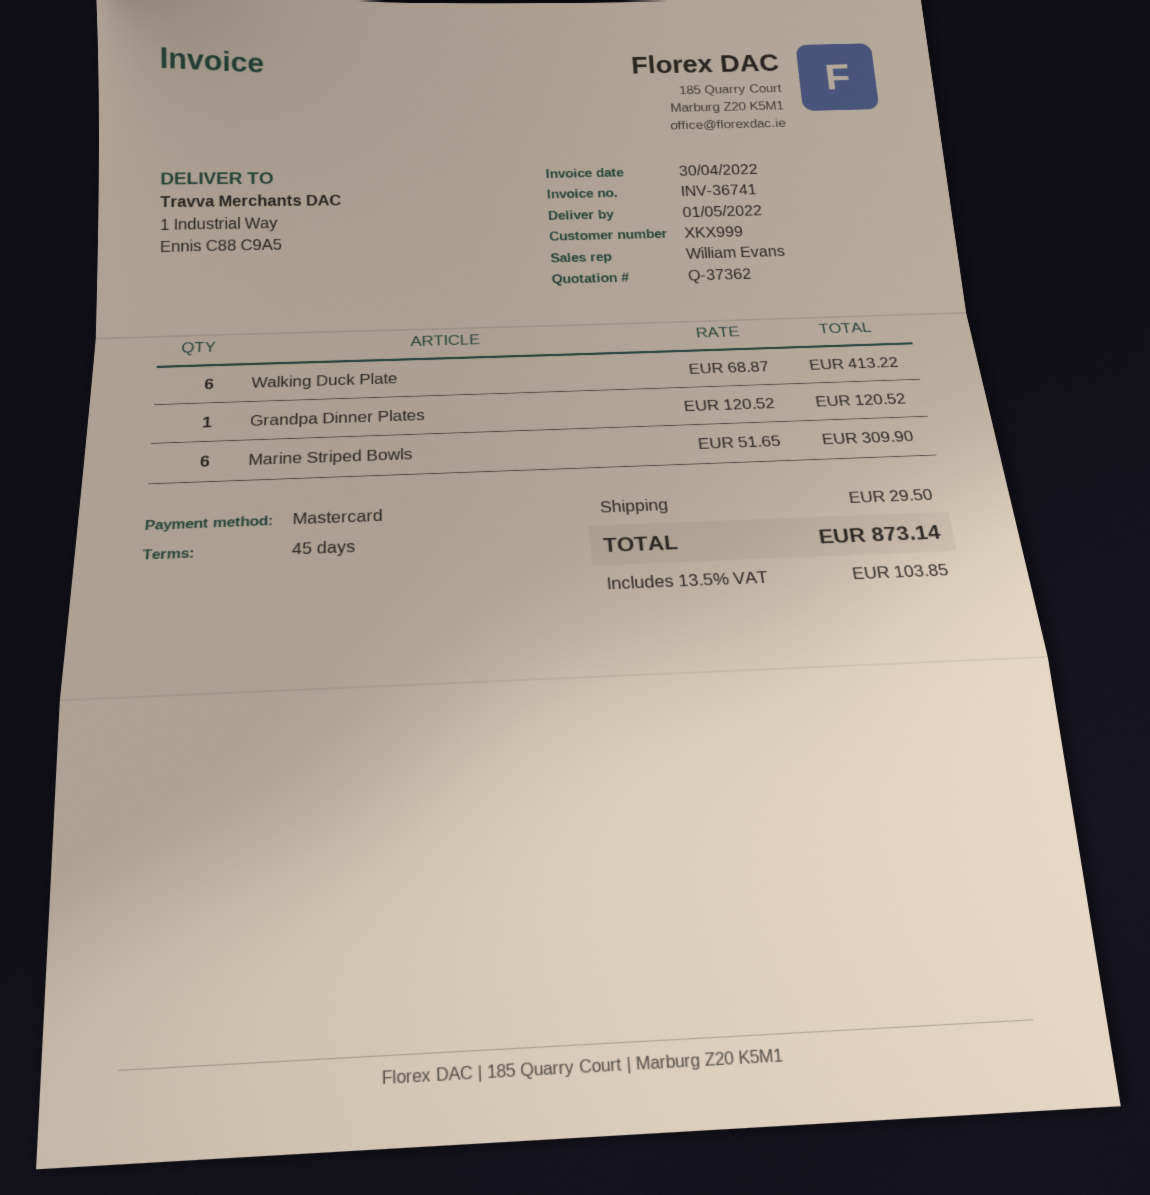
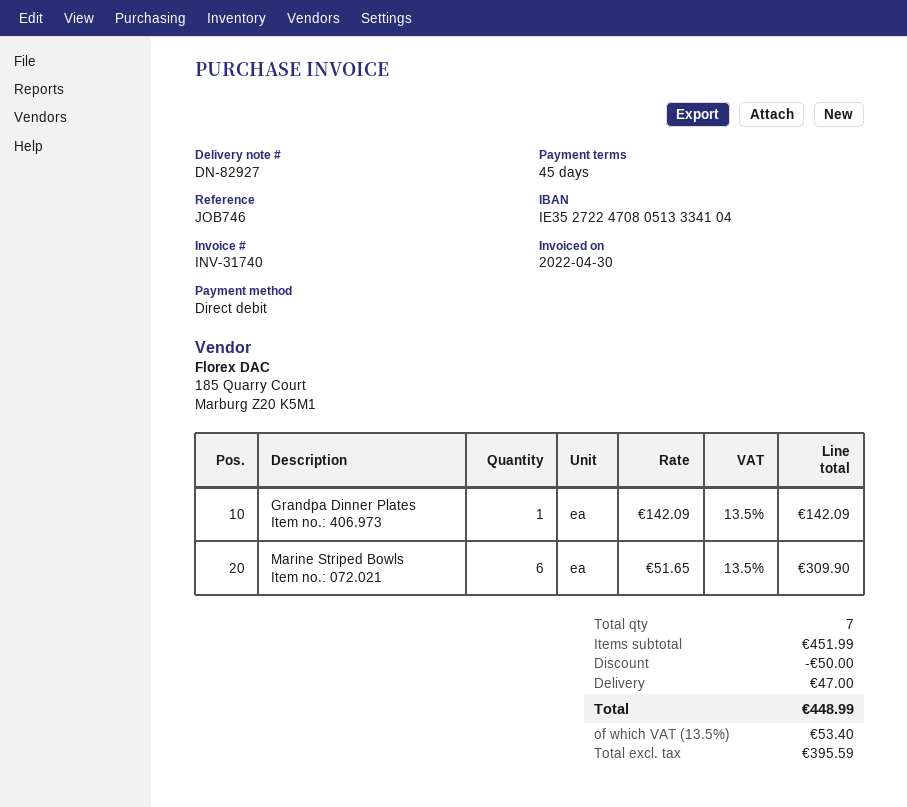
invoice number: INV-36741 -> INV-31740
payment method: Mastercard -> direct debit
Walking Duck Plate: 6 x 68.87 = 413.22 -> none
Grandpa Dinner Plates: 1 x 120.52 = 120.52 -> 1 x 142.09 = 142.09
discount: none -> 50.00
shipping: 29.50 -> 47.00
tax: 13.5% = 103.85 -> 13.5% = 53.40
total: 873.14 -> 448.99

